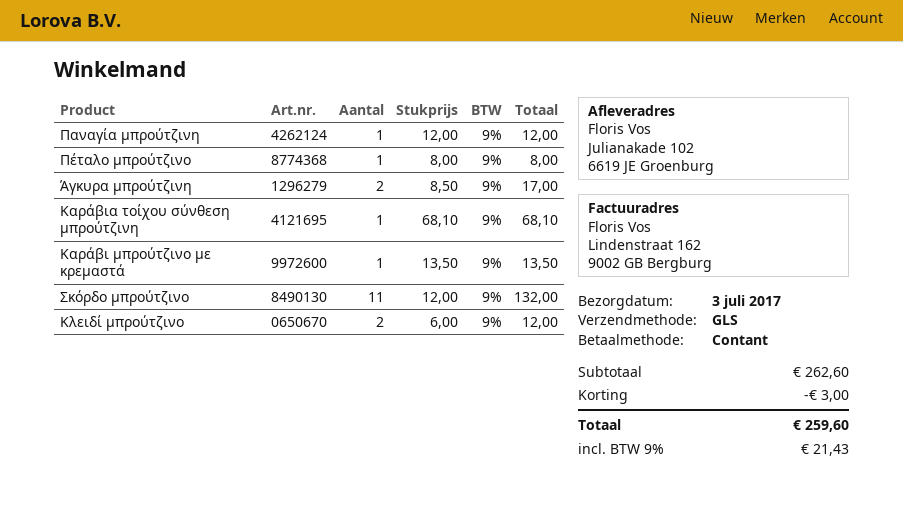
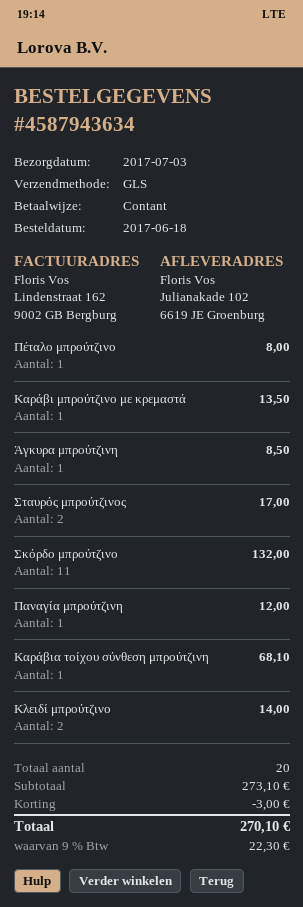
Άγκυρα μπρούτζινη: 2 for 17.00 -> 1 for 8.50
Κλειδί μπρούτζινο: 2 for 12.00 -> 2 for 14.00
Σταυρός μπρούτζινος: none -> 2 for 17.00
subtotal: 262.60 -> 273.10
tax: 9% = 21.43 -> 9% = 22.30
total: 259.60 -> 270.10

